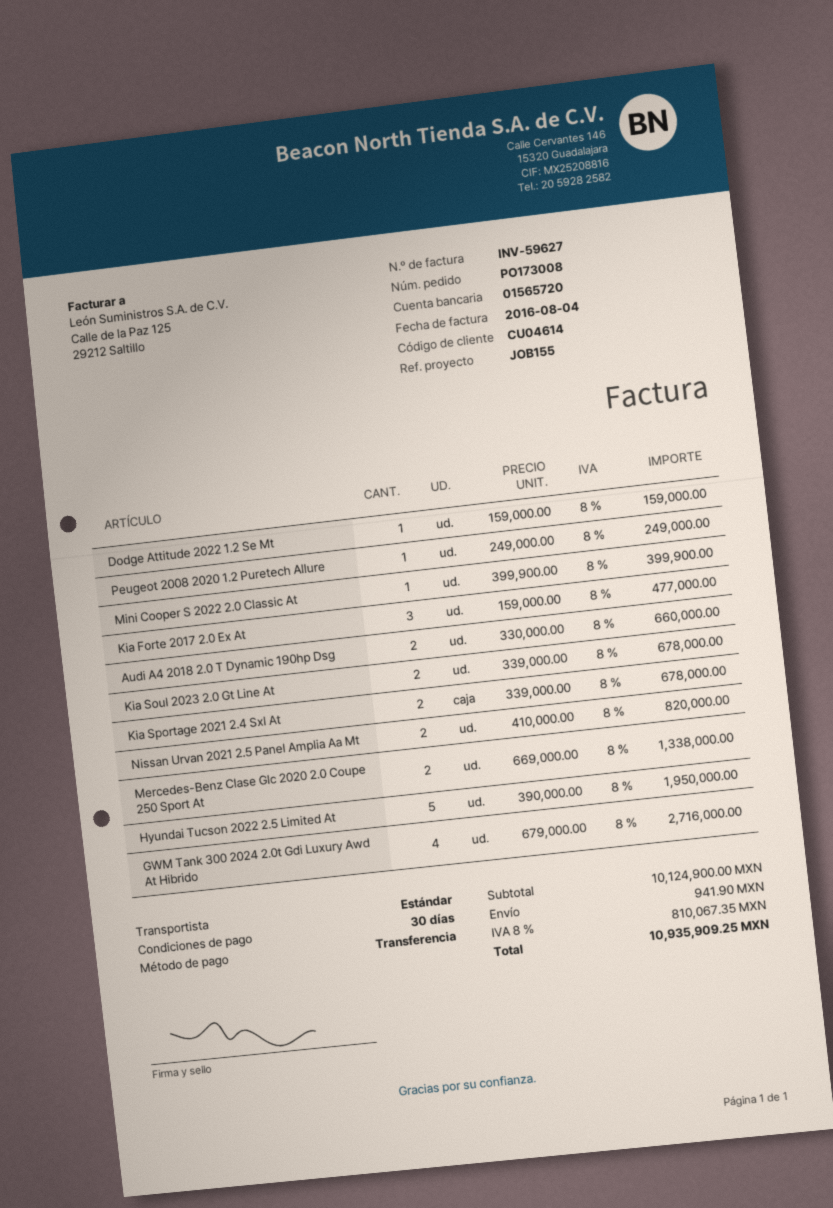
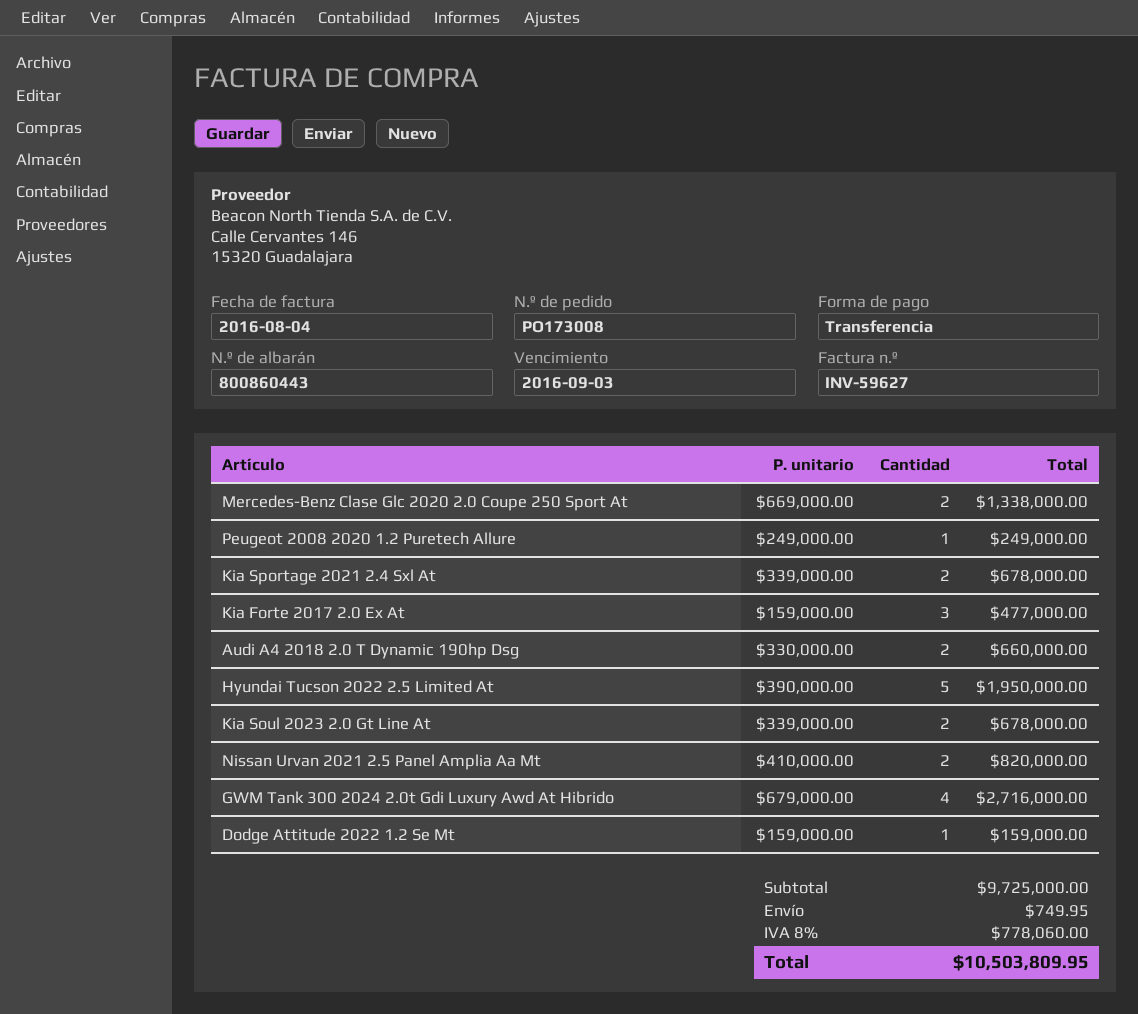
Mini Cooper S 2022 2.0 Classic At: 1 x 399900.00 = 399900.00 -> none
subtotal: 10124900.00 -> 9725000.00
shipping: 941.90 -> 749.95
tax: 8% = 810067.35 -> 8% = 778060.00
total: 10935909.25 -> 10503809.95

